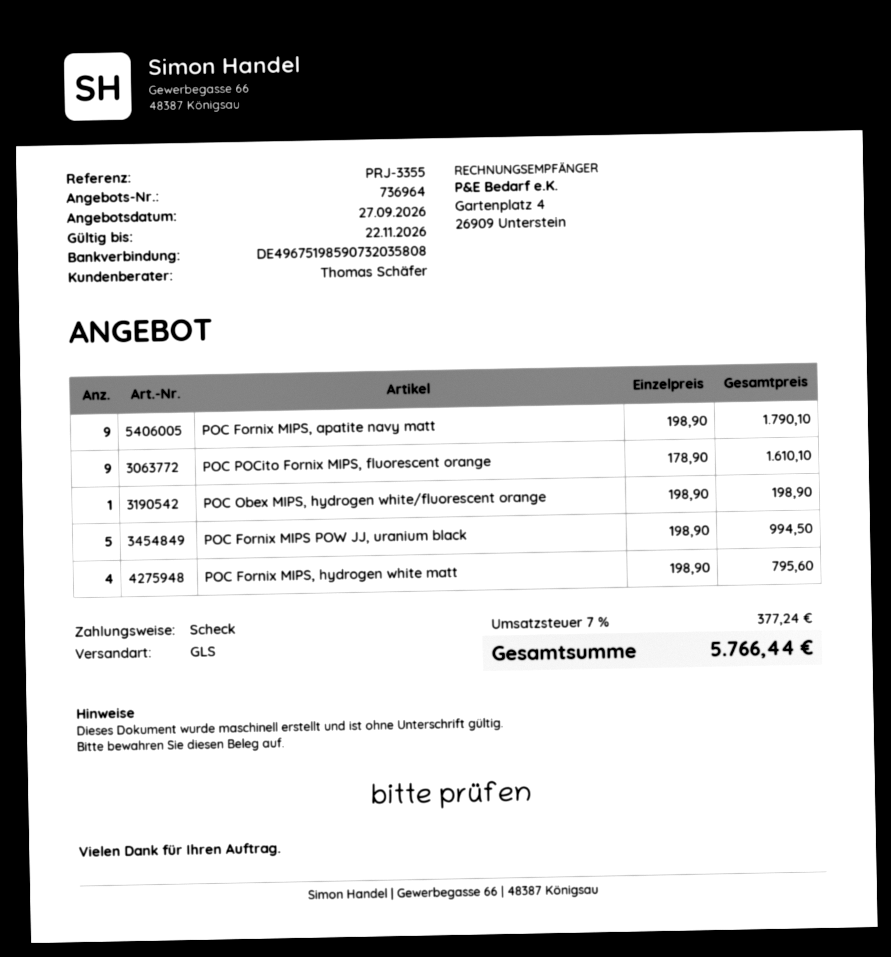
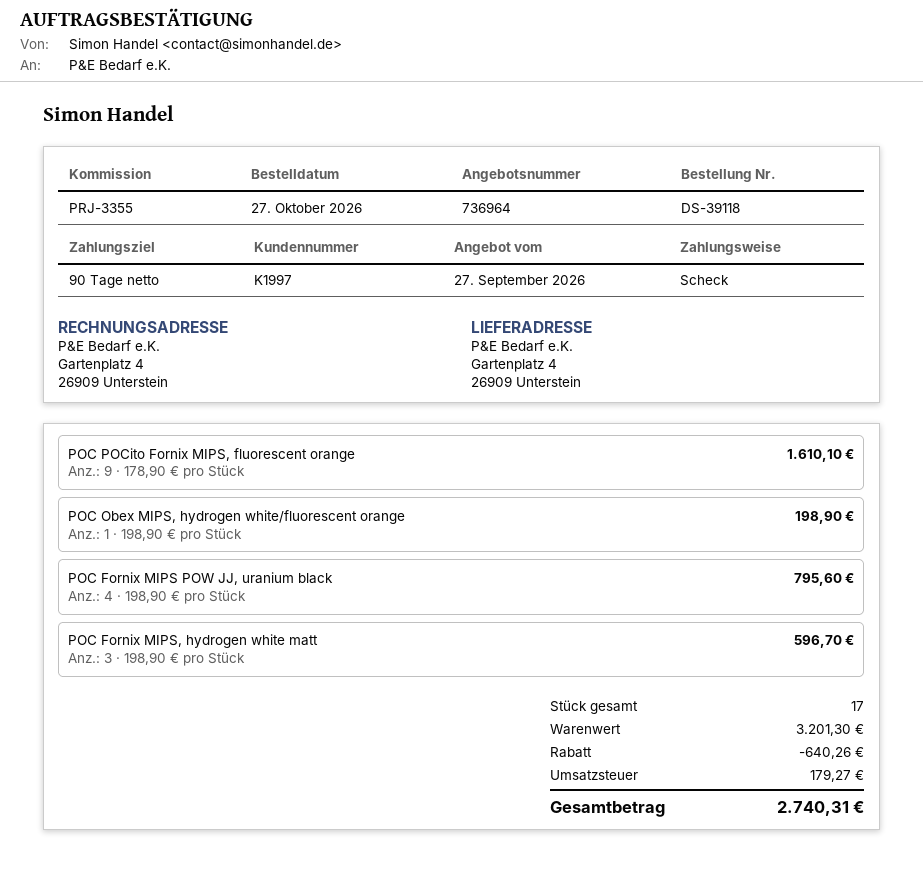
POC Fornix MIPS, apatite navy matt: 9 x 198.90 = 1790.10 -> none
POC Fornix MIPS POW JJ, uranium black: 5 x 198.90 = 994.50 -> 4 x 198.90 = 795.60
POC Fornix MIPS, hydrogen white matt: 4 x 198.90 = 795.60 -> 3 x 198.90 = 596.70
discount: none -> 640.26
tax: 377.24 -> 179.27
total: 5766.44 -> 2740.31

